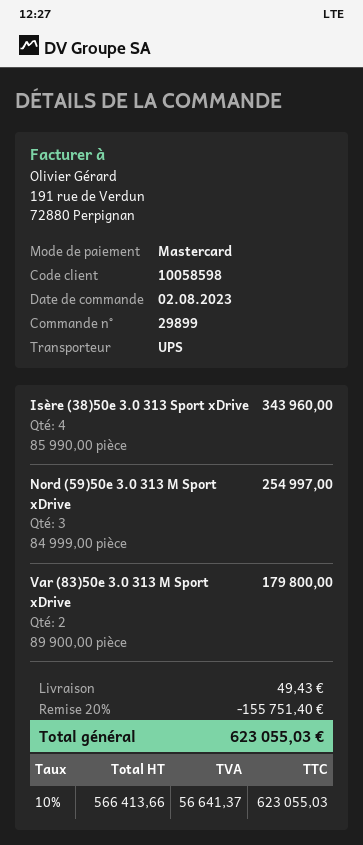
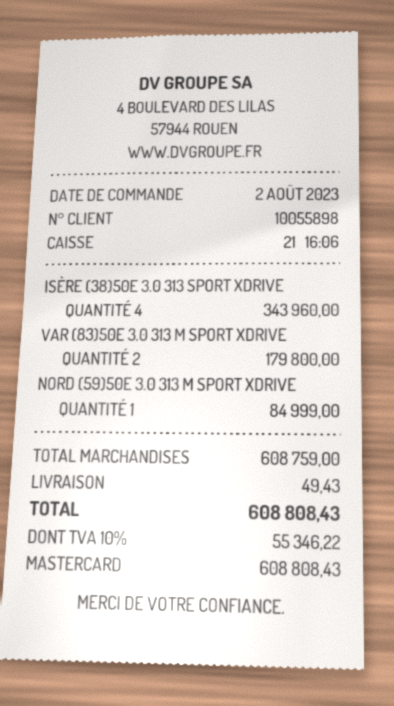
customer number: 10058598 -> 10055898
Nord (59)50e 3.0 313 M Sport xDrive: 3 for 254997.00 -> 1 for 84999.00
discount: 20% = 155751.40 -> none
tax: 10% = 56641.37 -> 10% = 55346.22
total: 623055.03 -> 608808.43

